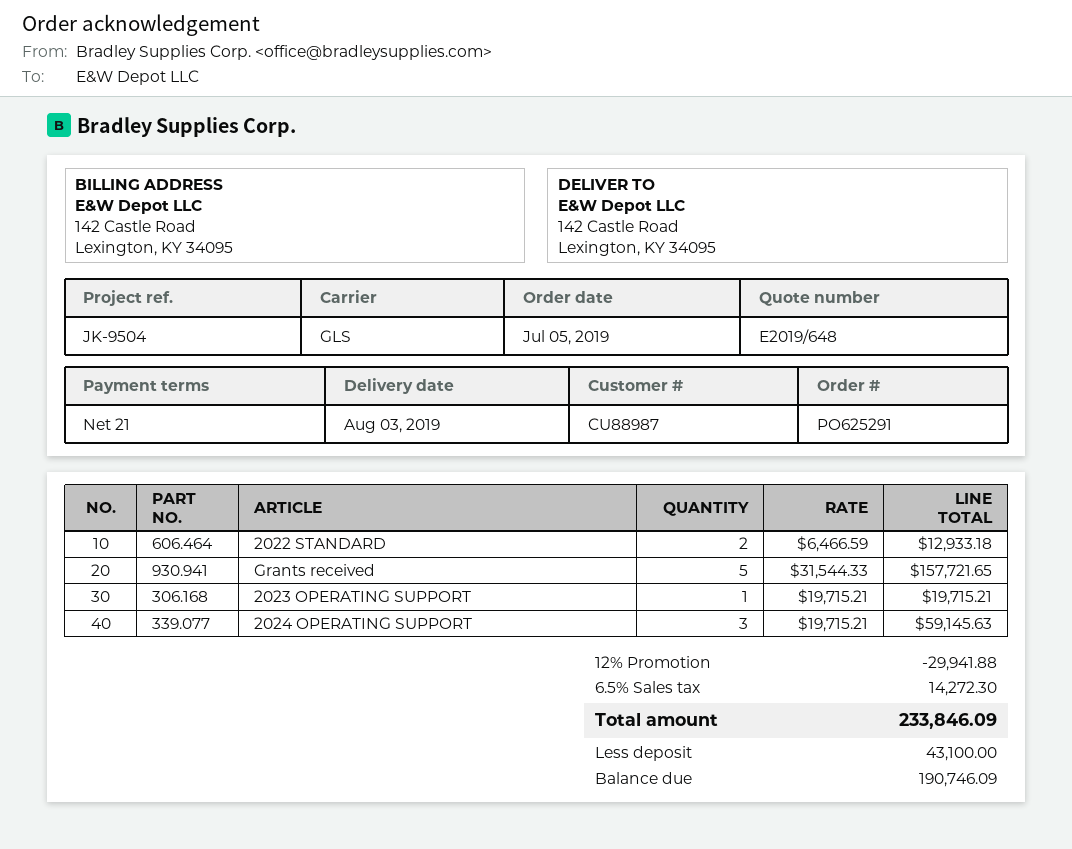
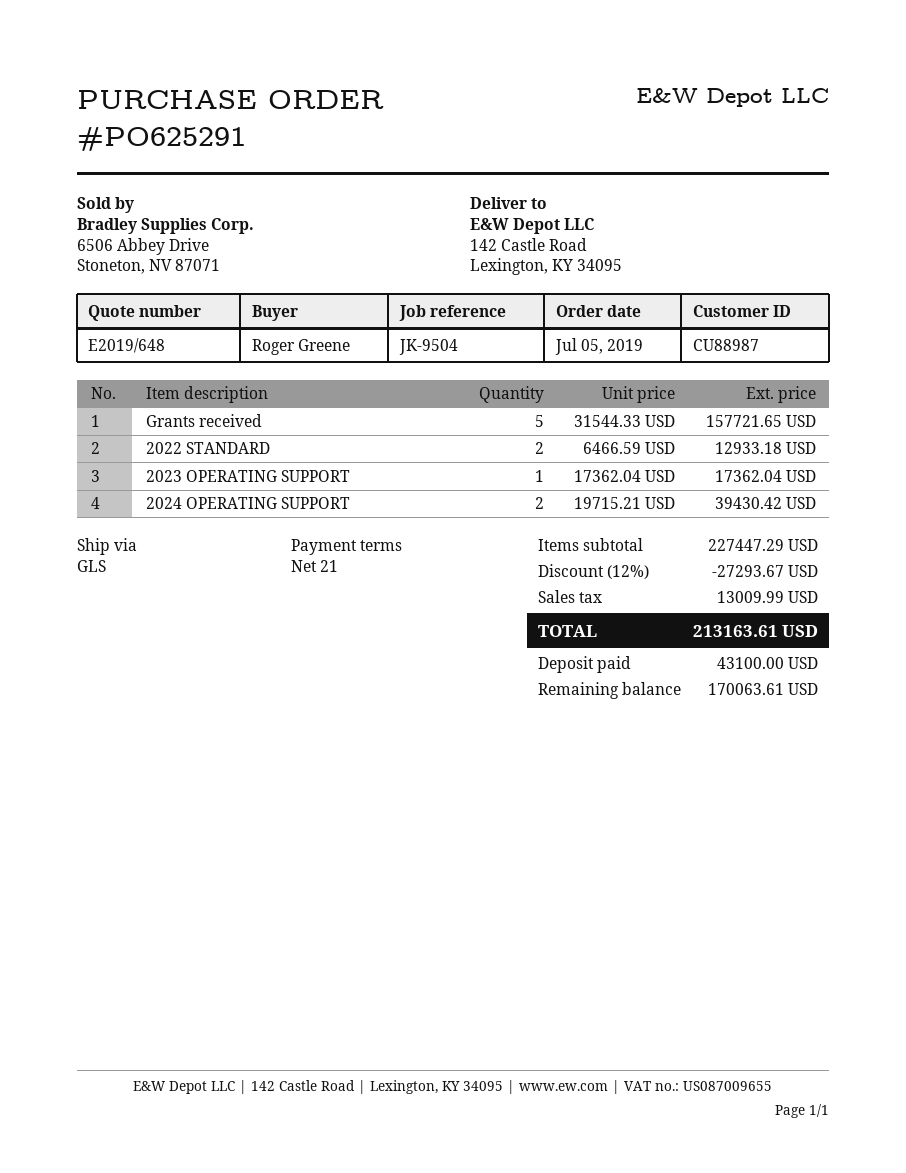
2023 OPERATING SUPPORT: 1 x 19715.21 = 19715.21 -> 1 x 17362.04 = 17362.04
2024 OPERATING SUPPORT: 3 x 19715.21 = 59145.63 -> 2 x 19715.21 = 39430.42
discount: 12% = 29941.88 -> 12% = 27293.67
tax: 14272.30 -> 13009.99
total: 233846.09 -> 213163.61
balance: 190746.09 -> 170063.61

